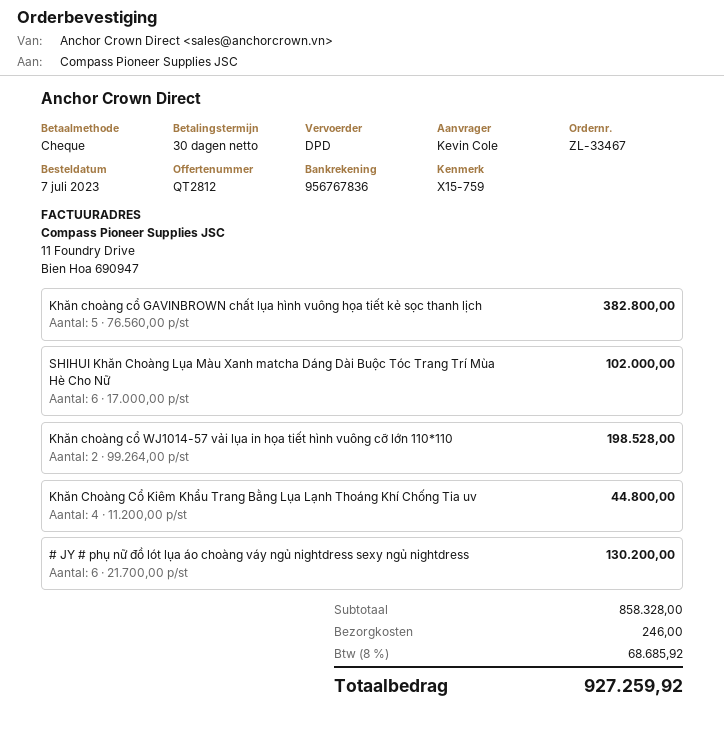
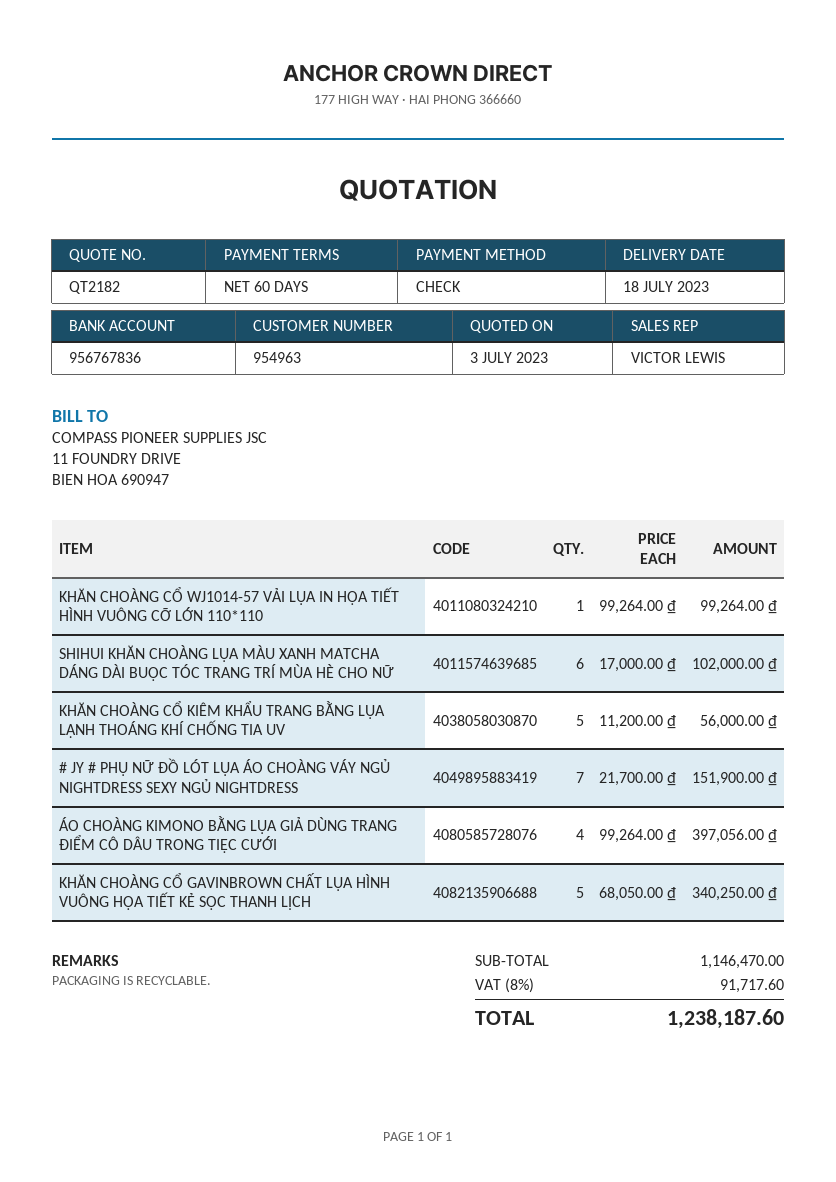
quote number: QT2812 -> QT2182
payment terms: 30 days -> 60 days
Khăn choàng cổ GAVINBROWN chất lụa hình vuông họa tiết kẻ sọc thanh lịch: 5 x 76560.00 = 382800.00 -> 5 x 68050.00 = 340250.00
Khăn choàng cổ WJ1014-57 vải lụa in họa tiết hình vuông cỡ lớn 110*110: 2 x 99264.00 = 198528.00 -> 1 x 99264.00 = 99264.00
Khăn Choàng Cổ Kiêm Khẩu Trang Bằng Lụa Lạnh Thoáng Khí Chống Tia uv: 4 x 11200.00 = 44800.00 -> 5 x 11200.00 = 56000.00
# JY # phụ nữ đồ lót lụa áo choàng váy ngủ nightdress sexy ngủ nightdress: 6 x 21700.00 = 130200.00 -> 7 x 21700.00 = 151900.00
ÁO CHOÀNG KIMONO BẰNG LỤA GIẢ DÙNG TRANG ĐIỂM CÔ DÂU TRONG TIỆC CƯỚI: none -> 4 x 99264.00 = 397056.00
subtotal: 858328.00 -> 1146470.00
shipping: 246.00 -> none
tax: 8% = 68685.92 -> 8% = 91717.60
total: 927259.92 -> 1238187.60

